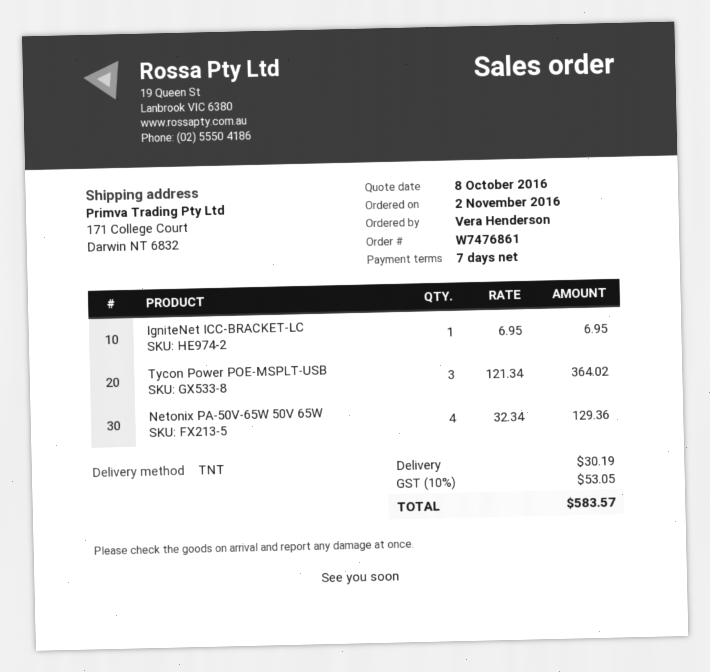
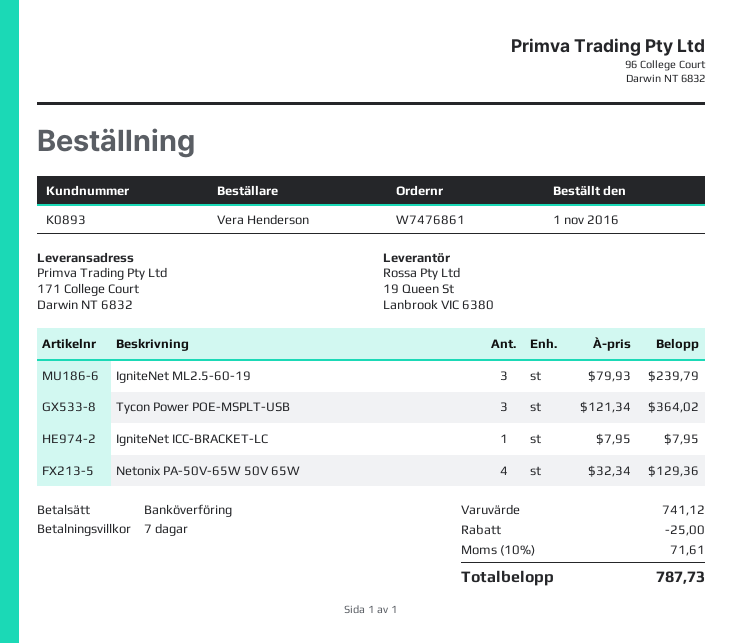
order date: 2016-11-02 -> 2016-11-01
IgniteNet ICC-BRACKET-LC: 1 x 6.95 = 6.95 -> 1 x 7.95 = 7.95
IgniteNet ML2.5-60-19: none -> 3 x 79.93 = 239.79
discount: none -> 25.00
shipping: 30.19 -> none
tax: 10% = 53.05 -> 10% = 71.61
total: 583.57 -> 787.73

